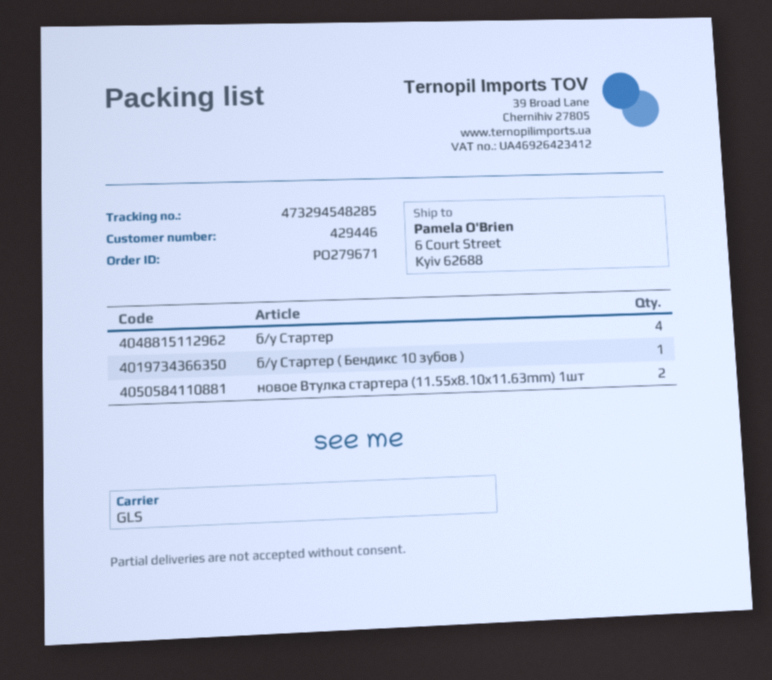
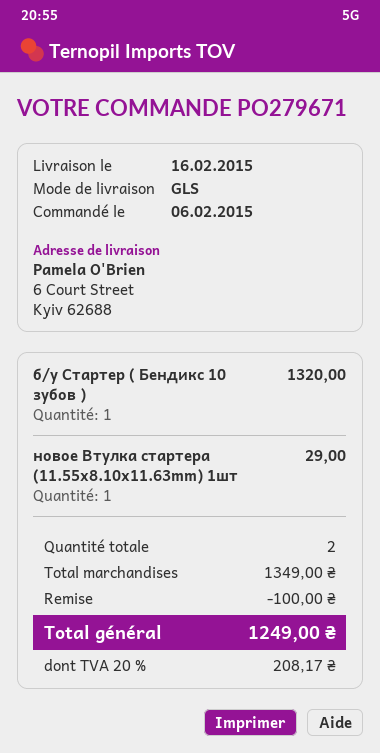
б/у Стартер: 4 -> none
новое Втулка стартера (11.55x8.10x11.63mm) 1шт: 2 -> 1

